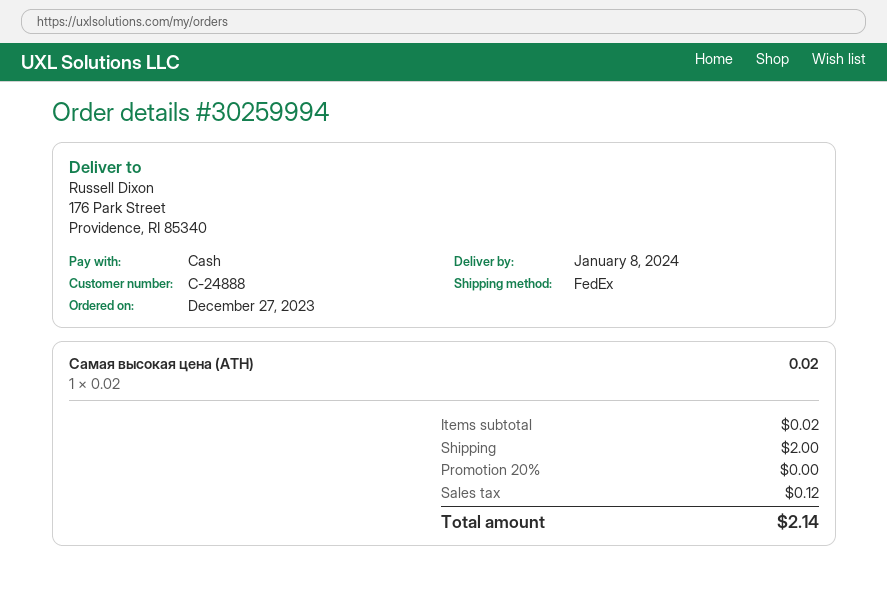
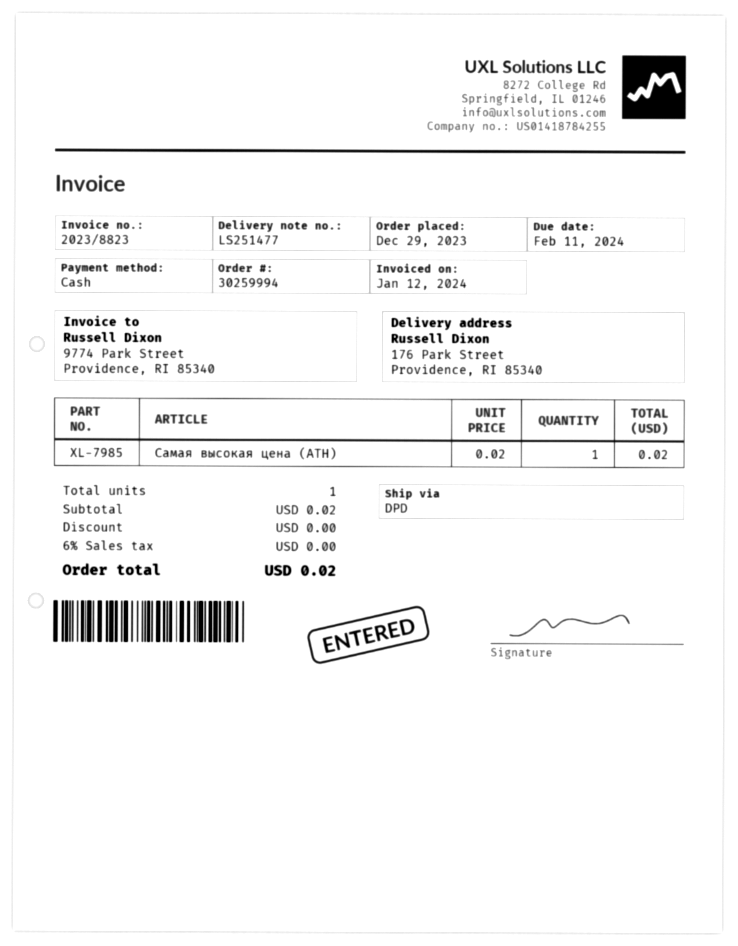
order date: 2023-12-27 -> 2023-12-29
shipping method: FedEx -> DPD
shipping: 2.00 -> none
tax: 0.12 -> 0.00
total: 2.14 -> 0.02

